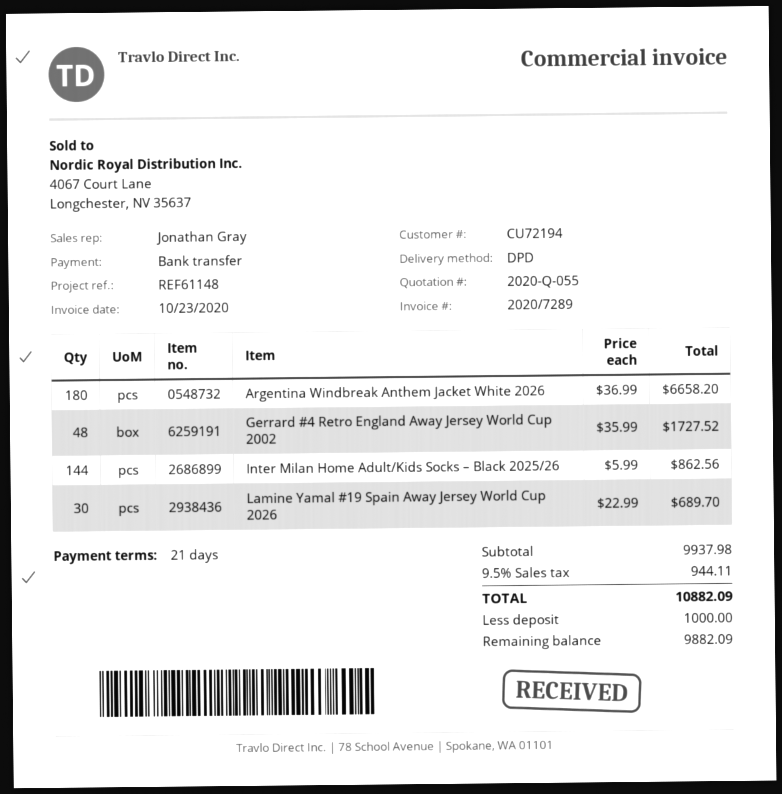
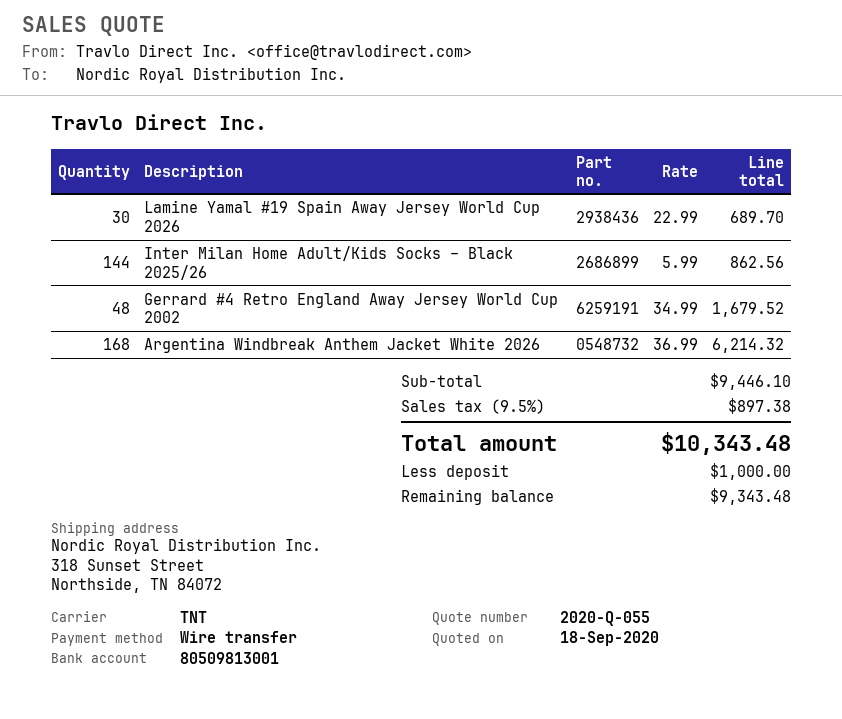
shipping method: DPD -> TNT
Argentina Windbreak Anthem Jacket White 2026: 180 x 36.99 = 6658.20 -> 168 x 36.99 = 6214.32
Gerrard #4 Retro England Away Jersey World Cup 2002: 48 x 35.99 = 1727.52 -> 48 x 34.99 = 1679.52
subtotal: 9937.98 -> 9446.10
tax: 9.5% = 944.11 -> 9.5% = 897.38
total: 10882.09 -> 10343.48
balance: 9882.09 -> 9343.48

